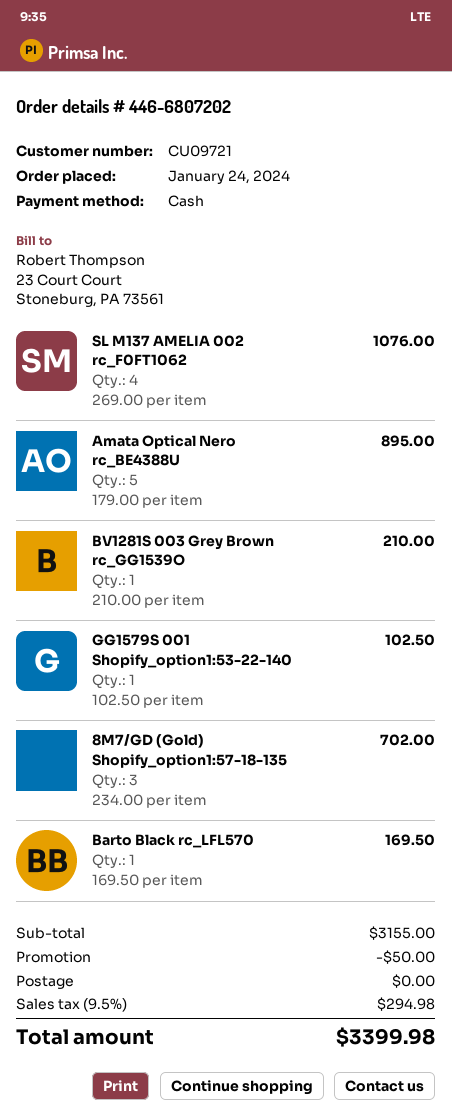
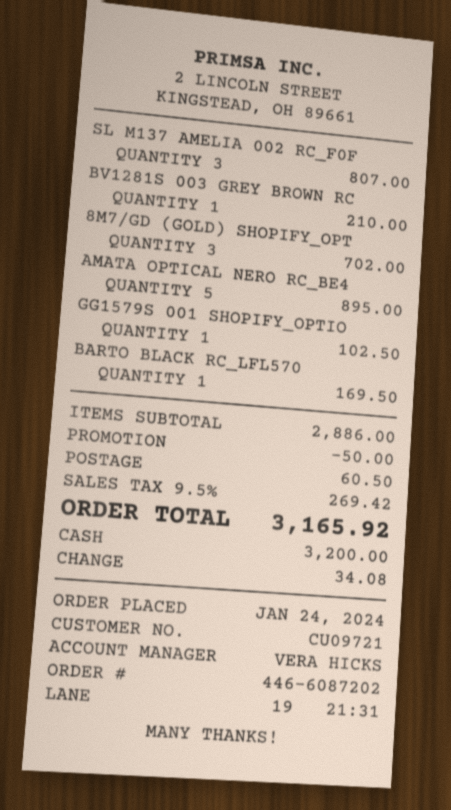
order number: 446-6807202 -> 446-6087202
SL M137 AMELIA 002 rc_F0FT1062: 4 for 1076.00 -> 3 for 807.00
subtotal: 3155.00 -> 2886.00
shipping: 0.00 -> 60.50
tax: 9.5% = 294.98 -> 9.5% = 269.42
total: 3399.98 -> 3165.92

